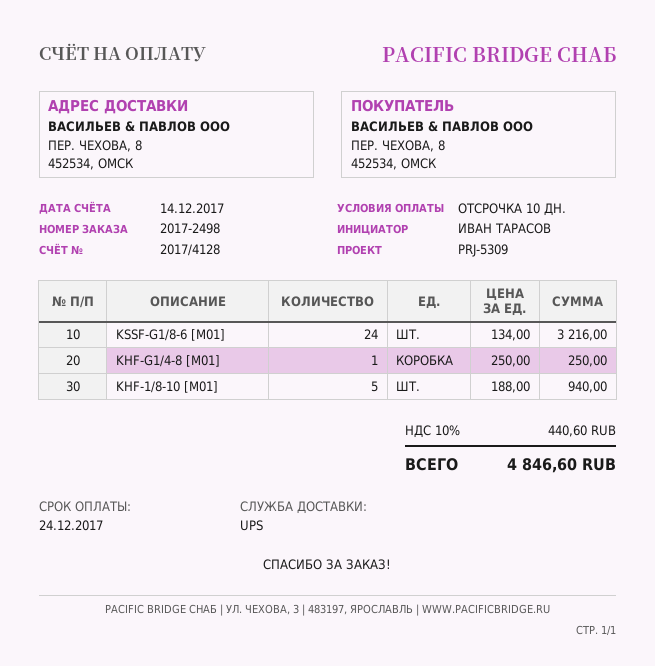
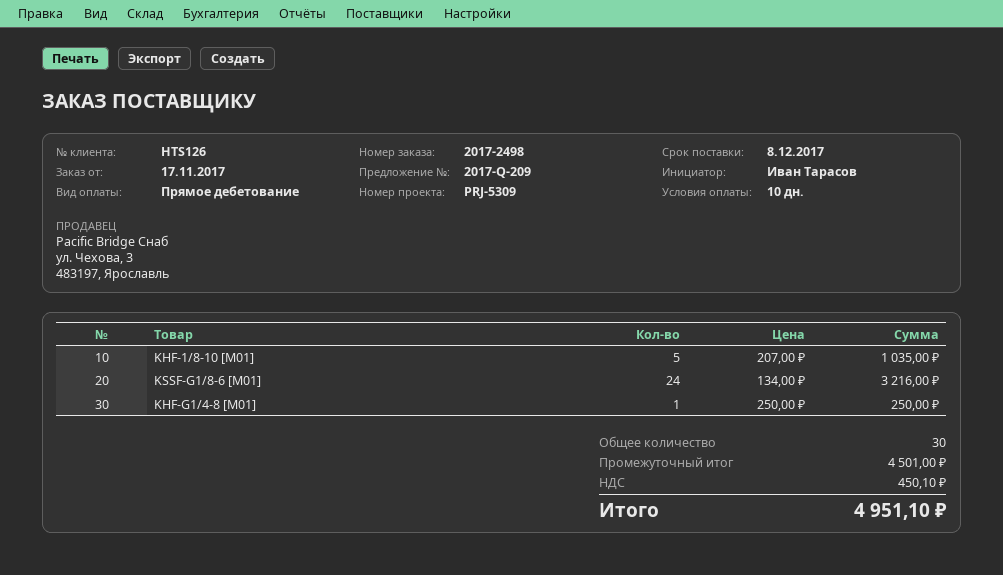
KHF-1/8-10 [M01]: 5 x 188.00 = 940.00 -> 5 x 207.00 = 1035.00
tax: 440.60 -> 450.10
total: 4846.60 -> 4951.10

